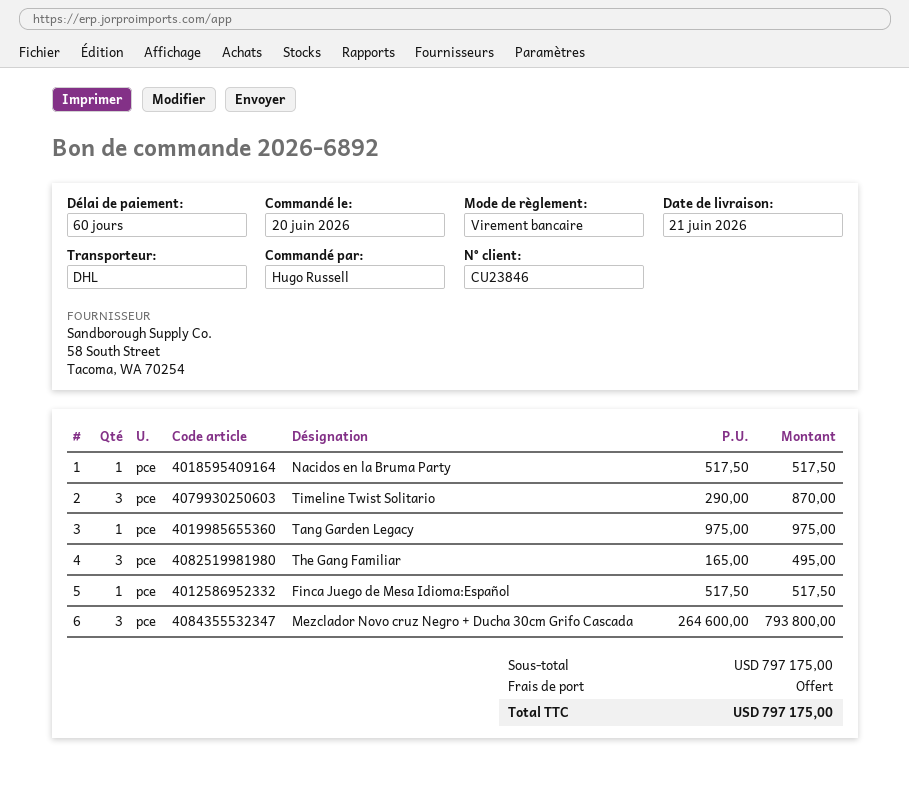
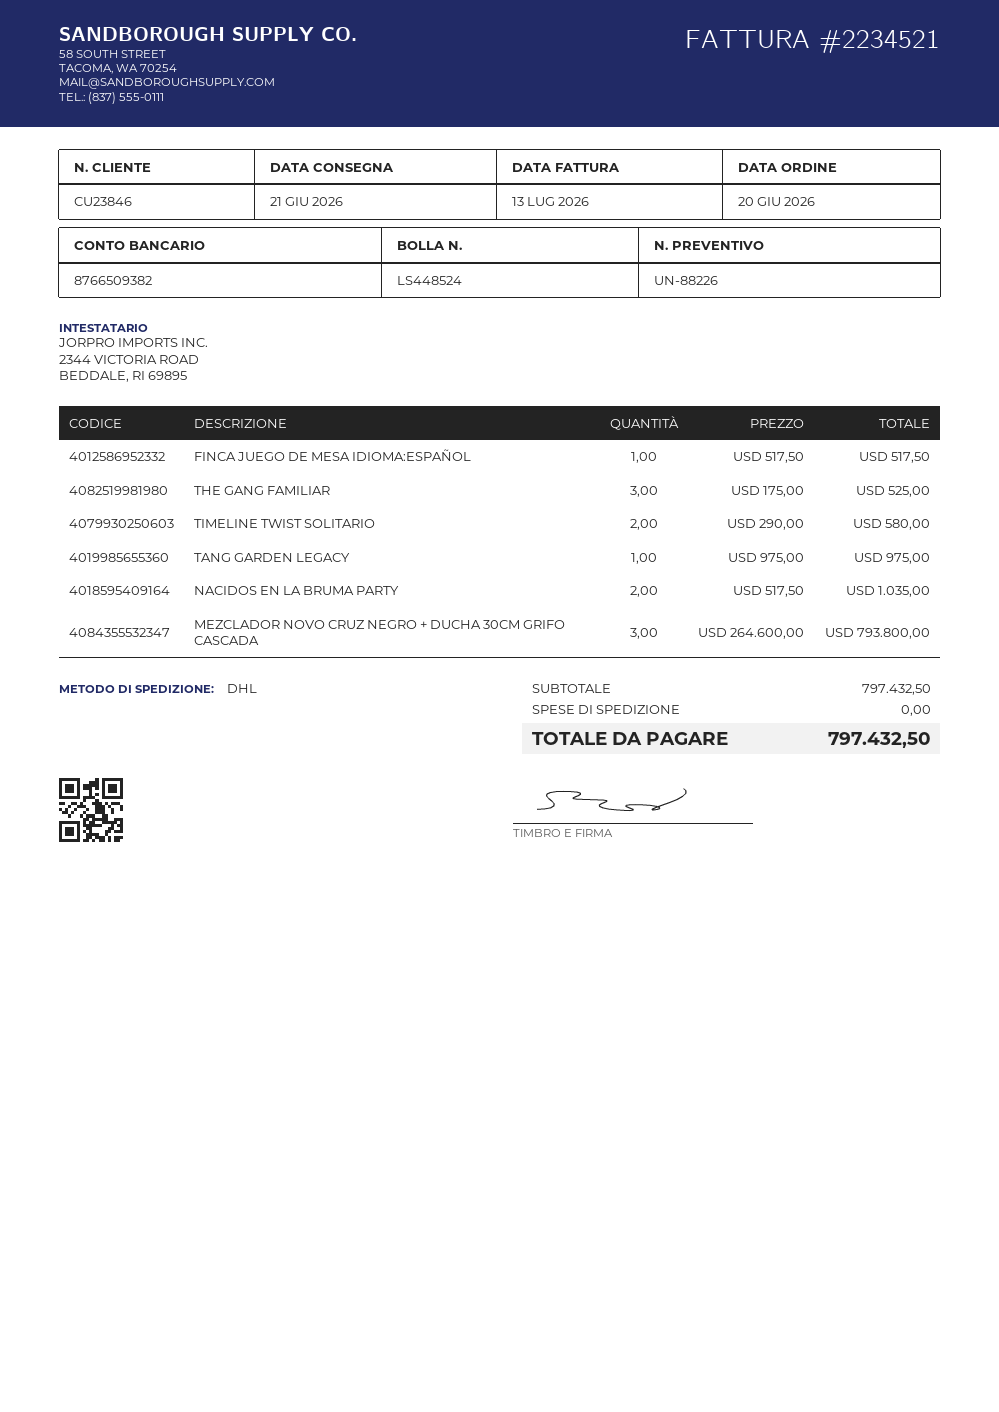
Nacidos en la Bruma Party: 1 x 517.50 = 517.50 -> 2 x 517.50 = 1035.00
Timeline Twist Solitario: 3 x 290.00 = 870.00 -> 2 x 290.00 = 580.00
The Gang Familiar: 3 x 165.00 = 495.00 -> 3 x 175.00 = 525.00
subtotal: 797175.00 -> 797432.50
total: 797175.00 -> 797432.50

